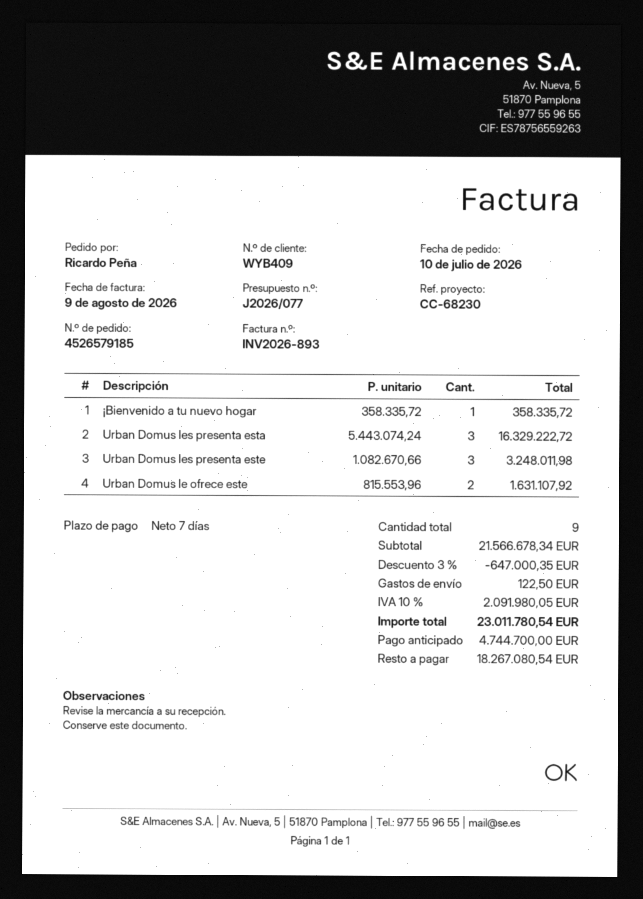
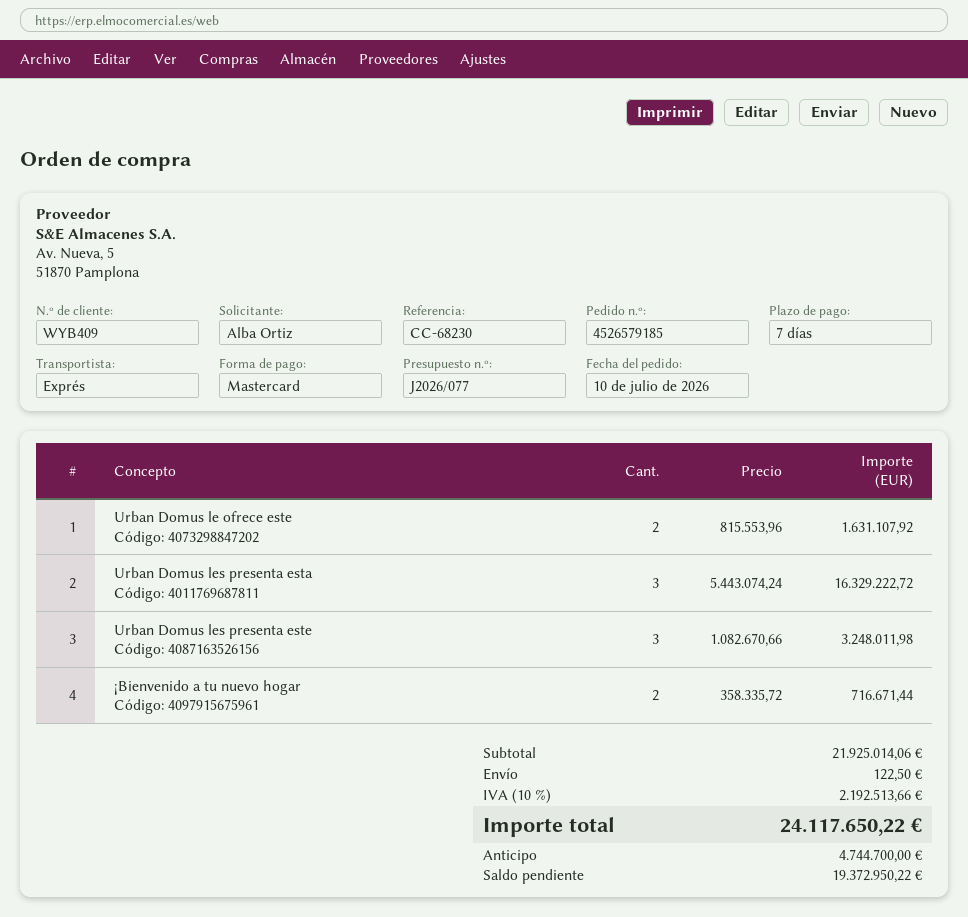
ordered by: Ricardo Peña -> Alba Ortiz
¡Bienvenido a tu nuevo hogar: 1 x 358335.72 = 358335.72 -> 2 x 358335.72 = 716671.44
subtotal: 21566678.34 -> 21925014.06
discount: 3% = 647000.35 -> none
tax: 10% = 2091980.05 -> 10% = 2192513.66
total: 23011780.54 -> 24117650.22
balance: 18267080.54 -> 19372950.22

